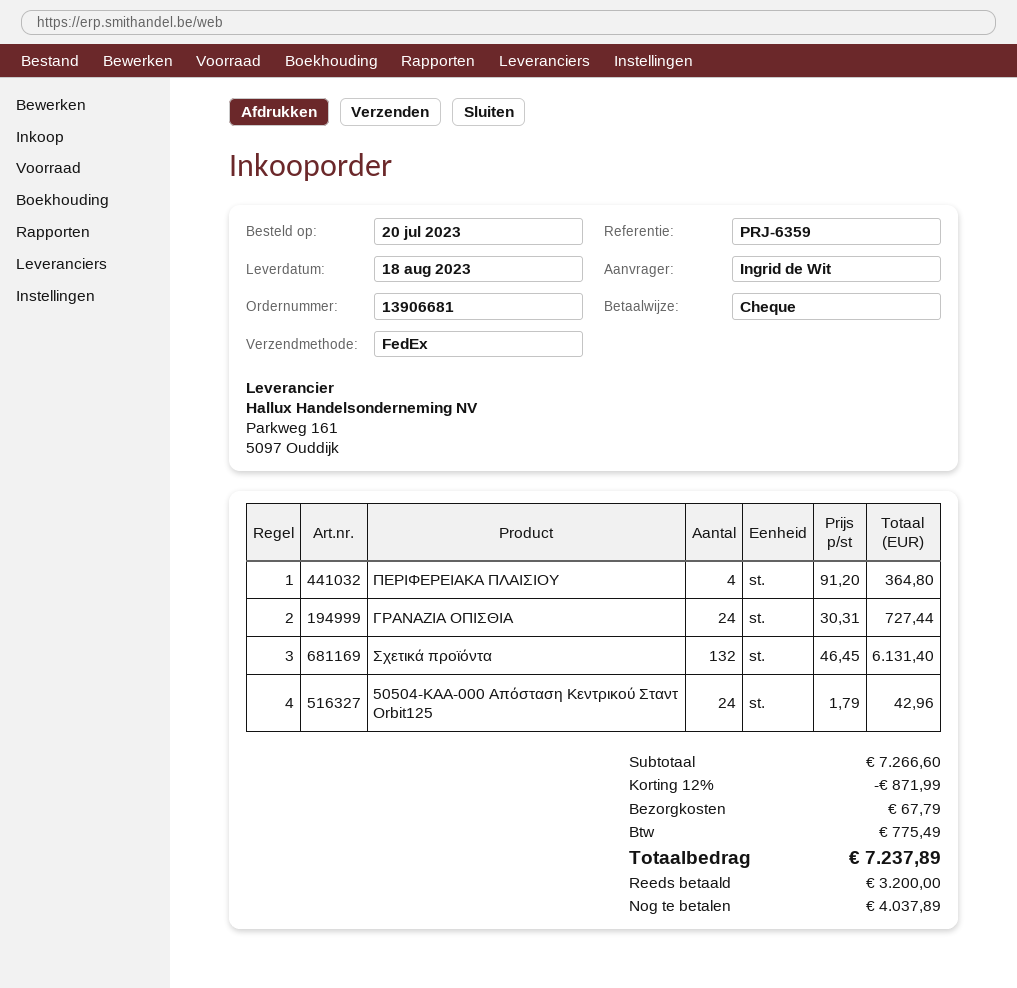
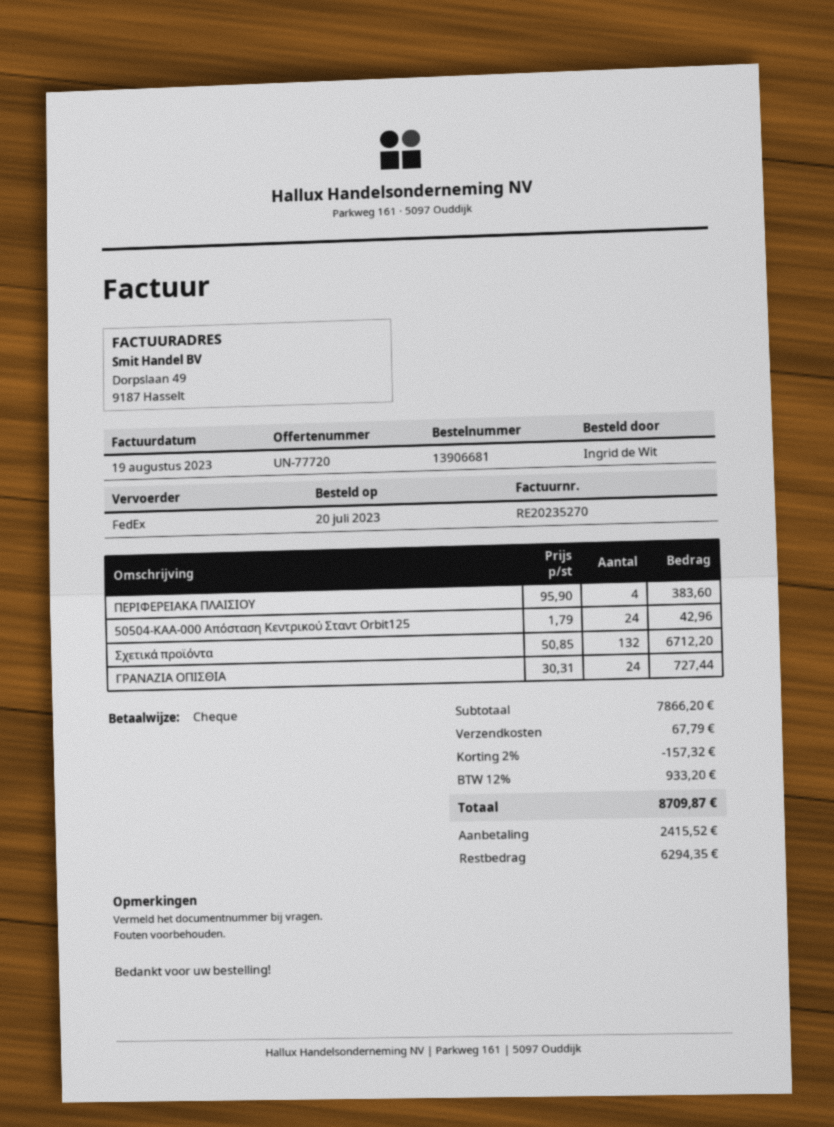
ΠΕΡΙΦΕΡΕΙΑΚΑ ΠΛΑΙΣΙΟΥ: 4 x 91.20 = 364.80 -> 4 x 95.90 = 383.60
Σχετικά προϊόντα: 132 x 46.45 = 6131.40 -> 132 x 50.85 = 6712.20
subtotal: 7266.60 -> 7866.20
discount: 12% = 871.99 -> 2% = 157.32
tax: 775.49 -> 933.20
total: 7237.89 -> 8709.87
deposit: 3200.00 -> 2415.52
balance: 4037.89 -> 6294.35

